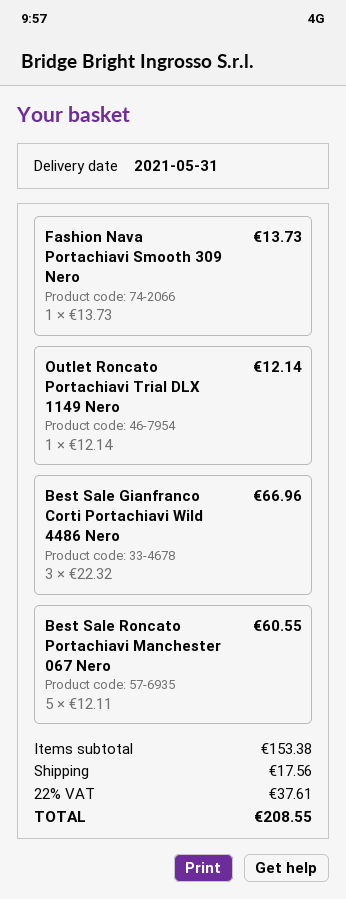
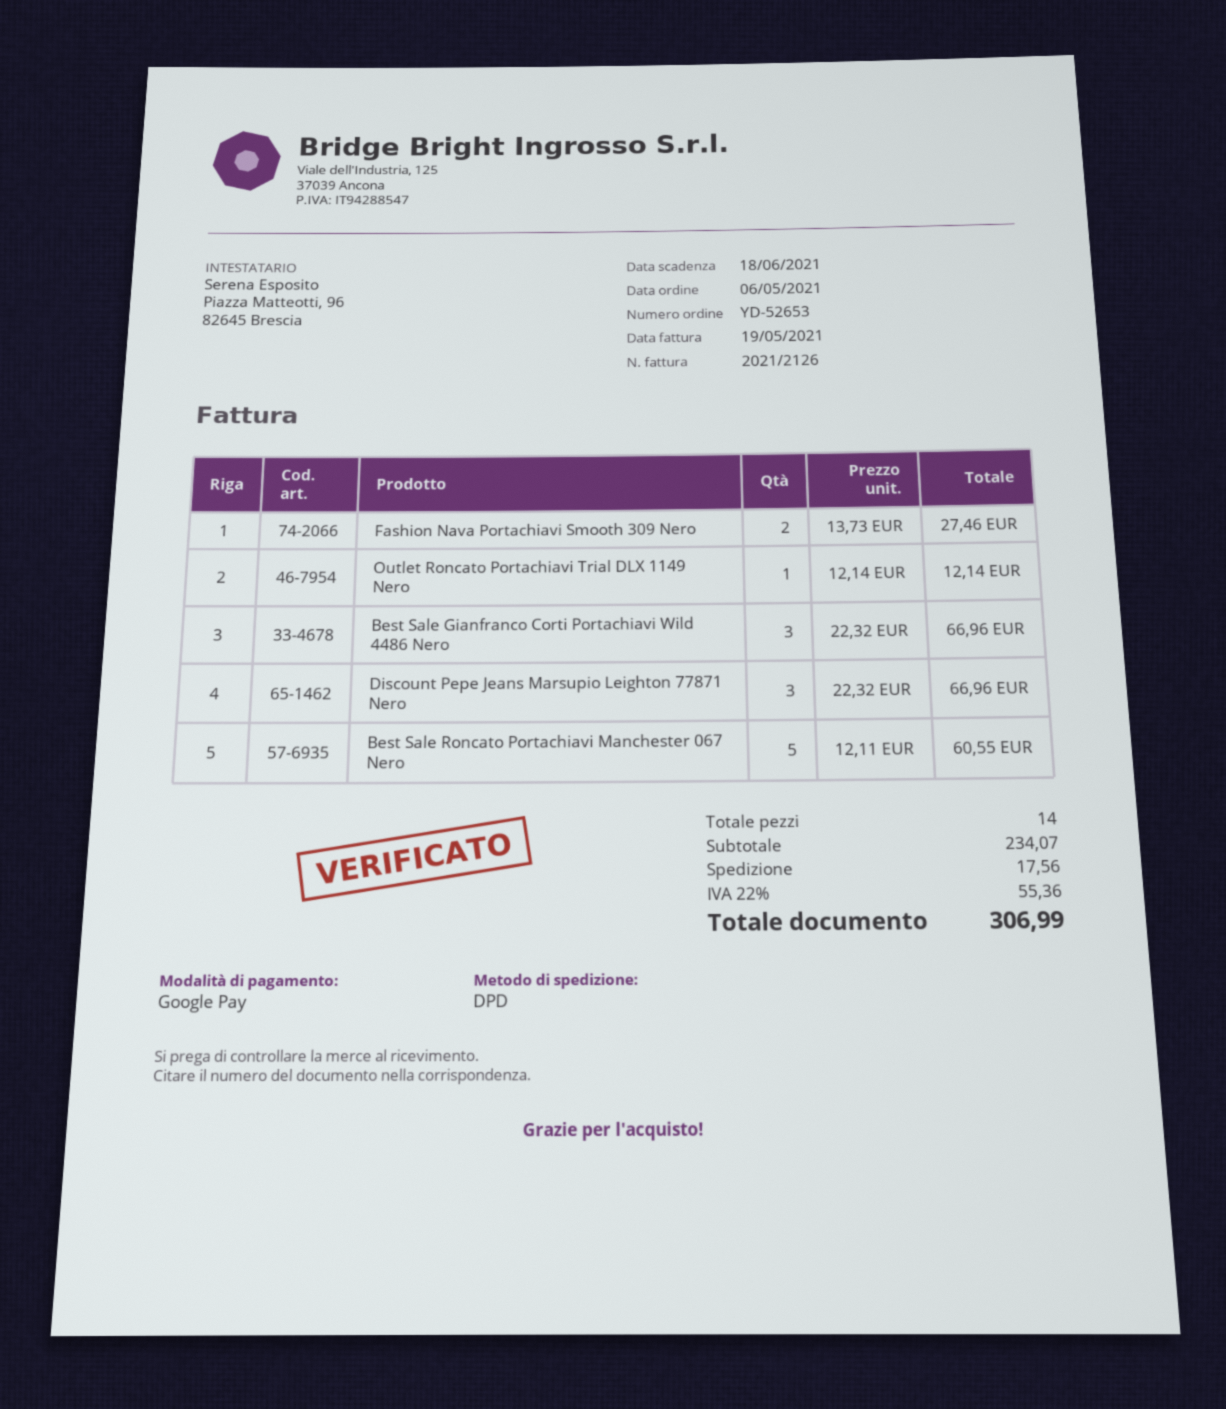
Fashion Nava Portachiavi Smooth 309 Nero: 1 x 13.73 = 13.73 -> 2 x 13.73 = 27.46
Discount Pepe Jeans Marsupio Leighton 77871 Nero: none -> 3 x 22.32 = 66.96
subtotal: 153.38 -> 234.07
tax: 22% = 37.61 -> 22% = 55.36
total: 208.55 -> 306.99

